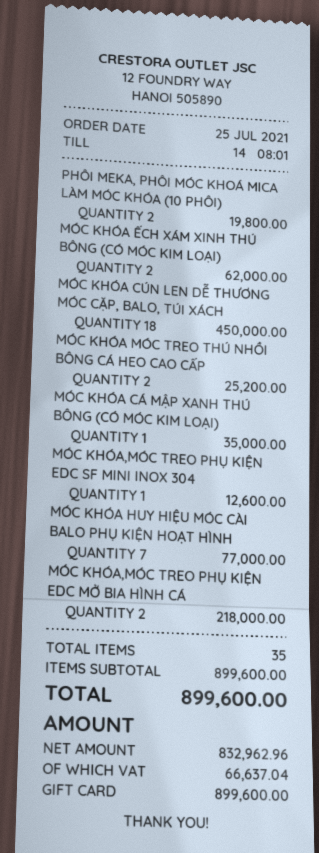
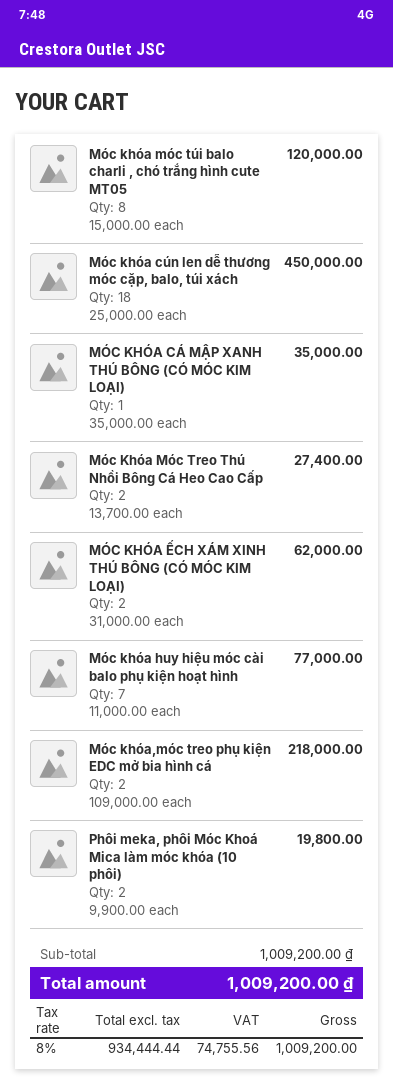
MÓC KHÓA MÓC TREO THÚ NHỒI BÔNG CÁ HEO CAO CẤP: 2 for 25200.00 -> 2 for 27400.00
MÓC KHÓA,MÓC TREO PHỤ KIỆN EDC SF MINI INOX 304: 1 for 12600.00 -> none
Móc khóa móc túi balo charli , chó trắng hình cute MT05: none -> 8 for 120000.00
subtotal: 899600.00 -> 1009200.00
net: 832962.96 -> 934444.44
tax: 66637.04 -> 74755.56
total: 899600.00 -> 1009200.00

